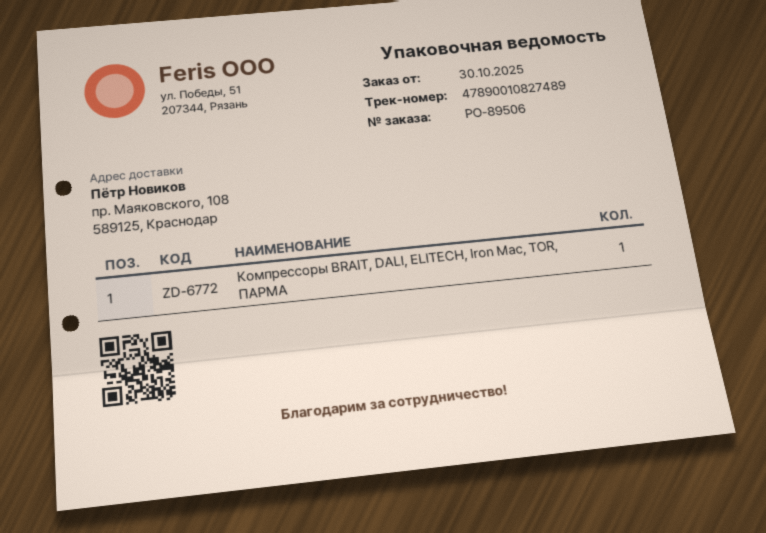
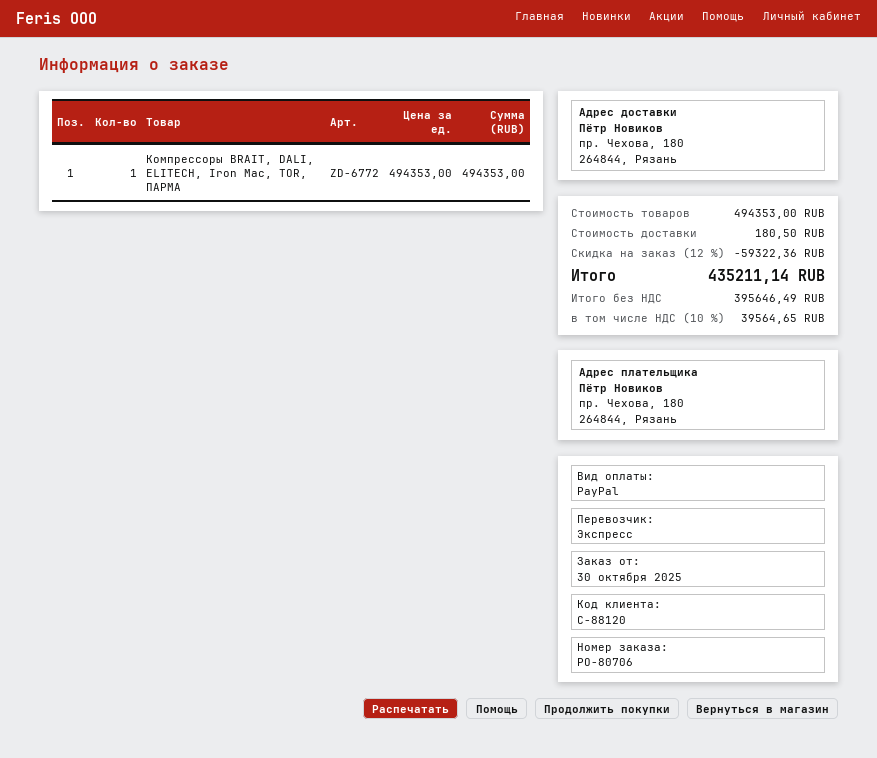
order number: PO-89506 -> PO-80706
ship to: пр. Маяковского, 108, 589125, Краснодар -> пр. Чехова, 180, 264844, Рязань

